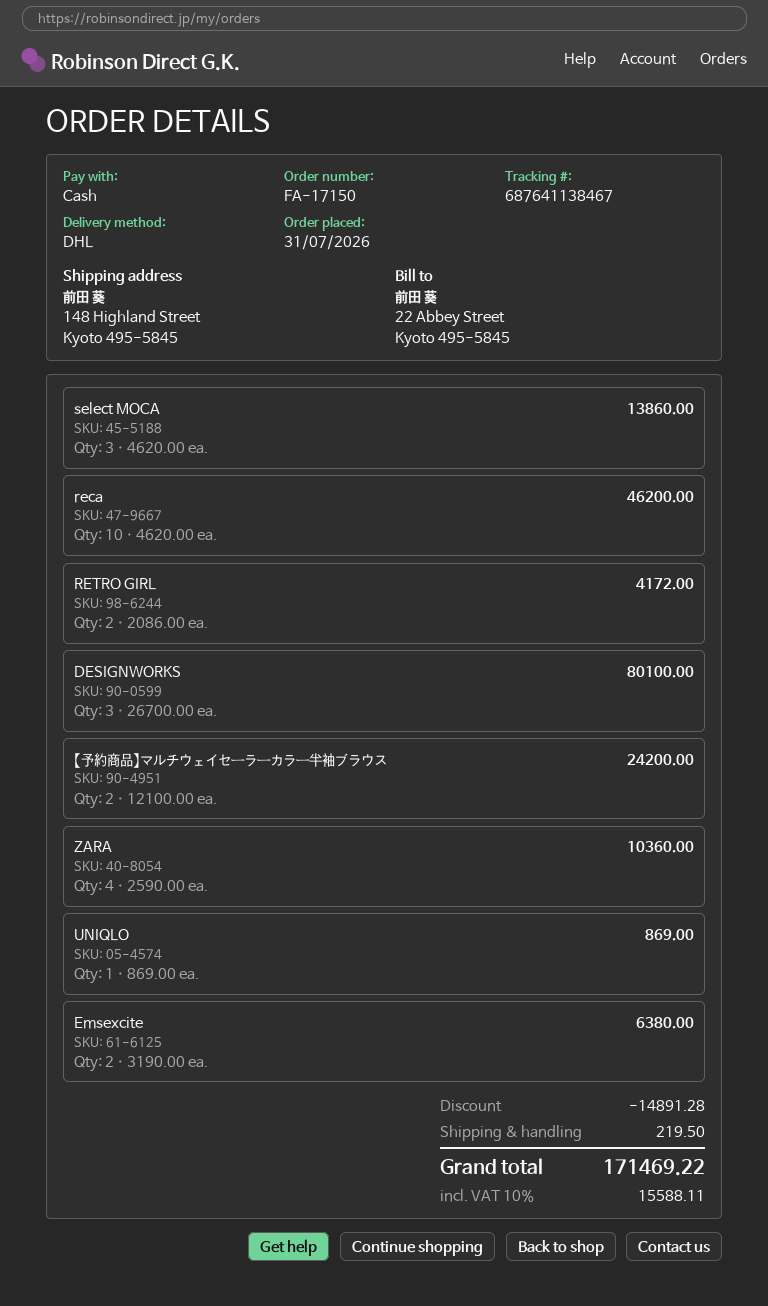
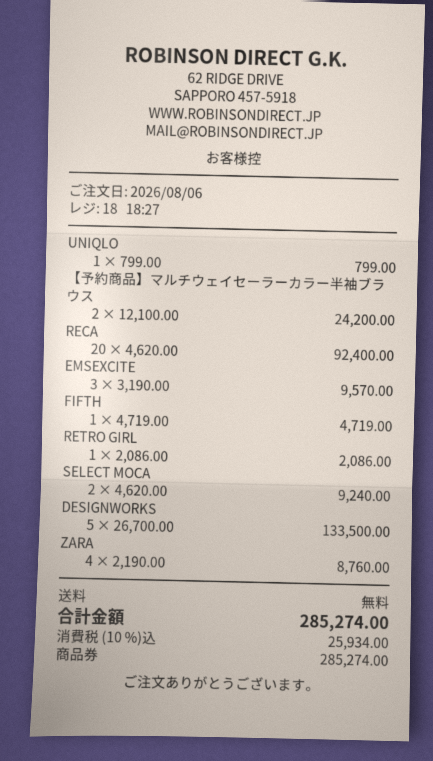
order date: 2026-07-31 -> 2026-08-06
payment method: cash -> gift card
select MOCA: 3 x 4620.00 = 13860.00 -> 2 x 4620.00 = 9240.00
reca: 10 x 4620.00 = 46200.00 -> 20 x 4620.00 = 92400.00
RETRO GIRL: 2 x 2086.00 = 4172.00 -> 1 x 2086.00 = 2086.00
DESIGNWORKS: 3 x 26700.00 = 80100.00 -> 5 x 26700.00 = 133500.00
ZARA: 4 x 2590.00 = 10360.00 -> 4 x 2190.00 = 8760.00
UNIQLO: 1 x 869.00 = 869.00 -> 1 x 799.00 = 799.00
Emsexcite: 2 x 3190.00 = 6380.00 -> 3 x 3190.00 = 9570.00
FIFTH: none -> 1 x 4719.00 = 4719.00
discount: 14891.28 -> none
shipping: 219.50 -> 0.00
tax: 10% = 15588.11 -> 10% = 25934.00
total: 171469.22 -> 285274.00

